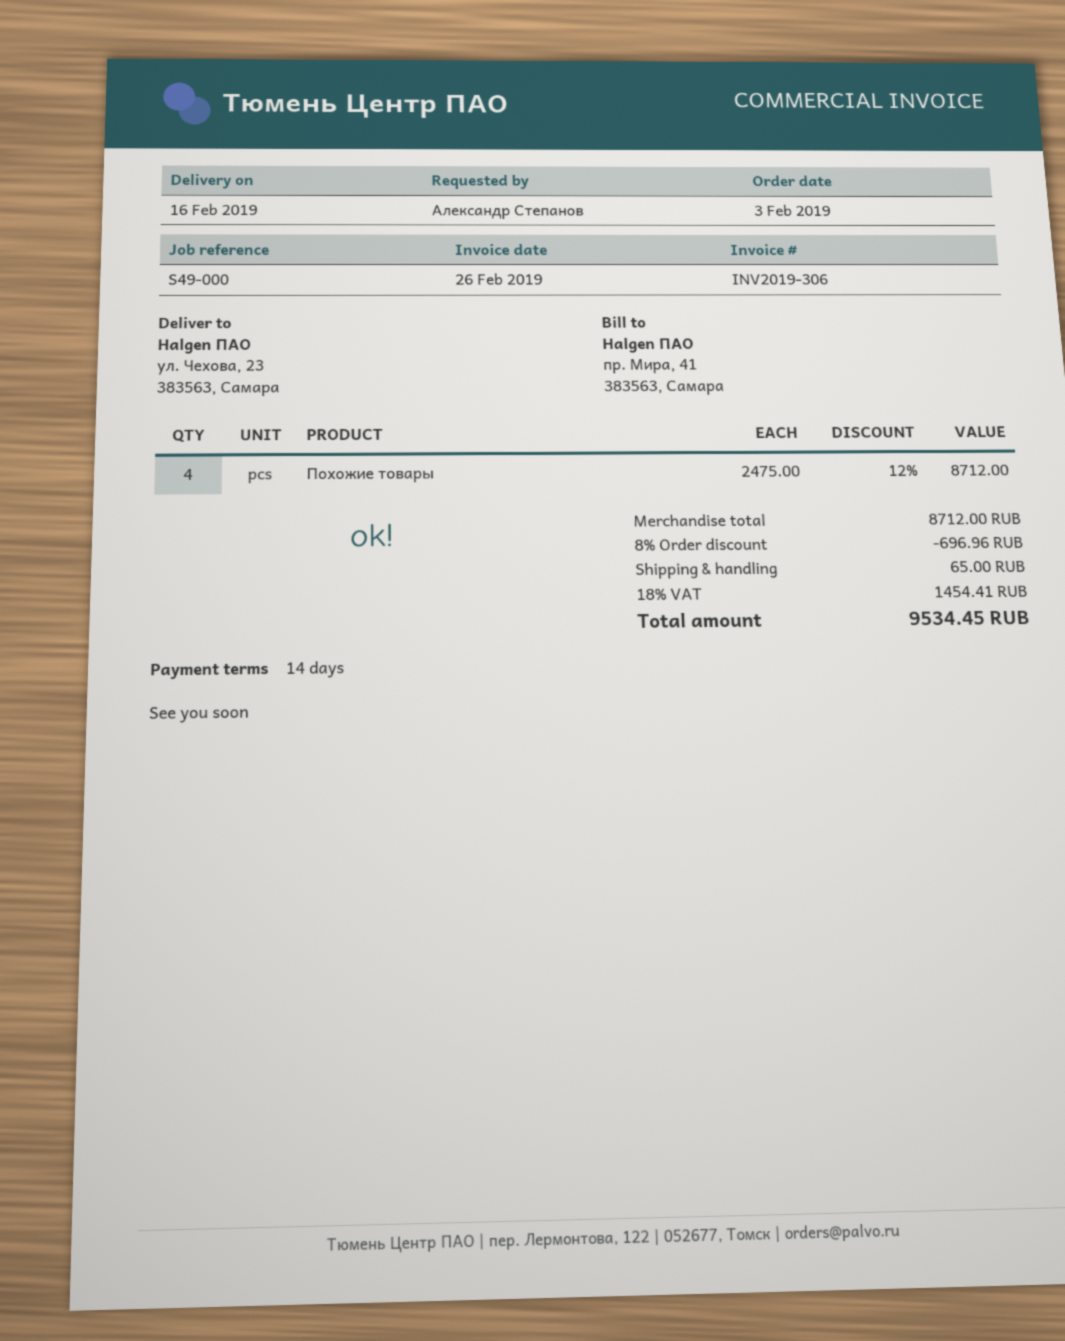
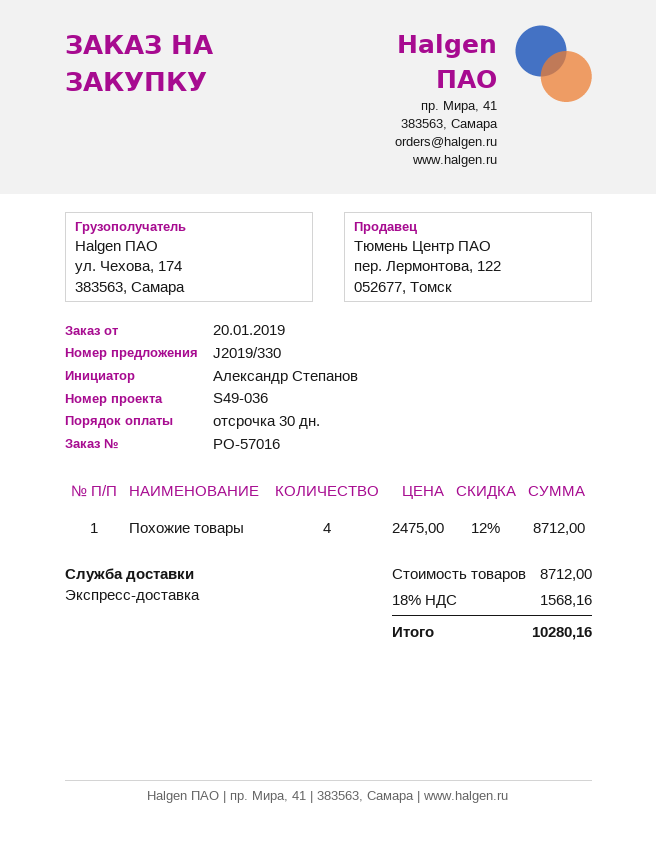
order date: 2019-02-03 -> 2019-01-20
payment terms: 14 days -> 30 days
reference: S49-000 -> S49-036
ship to: ул. Чехова, 23, 383563, Самара -> ул. Чехова, 174, 383563, Самара
discount: 8% = 696.96 -> none
shipping: 65.00 -> none
tax: 18% = 1454.41 -> 18% = 1568.16
total: 9534.45 -> 10280.16

